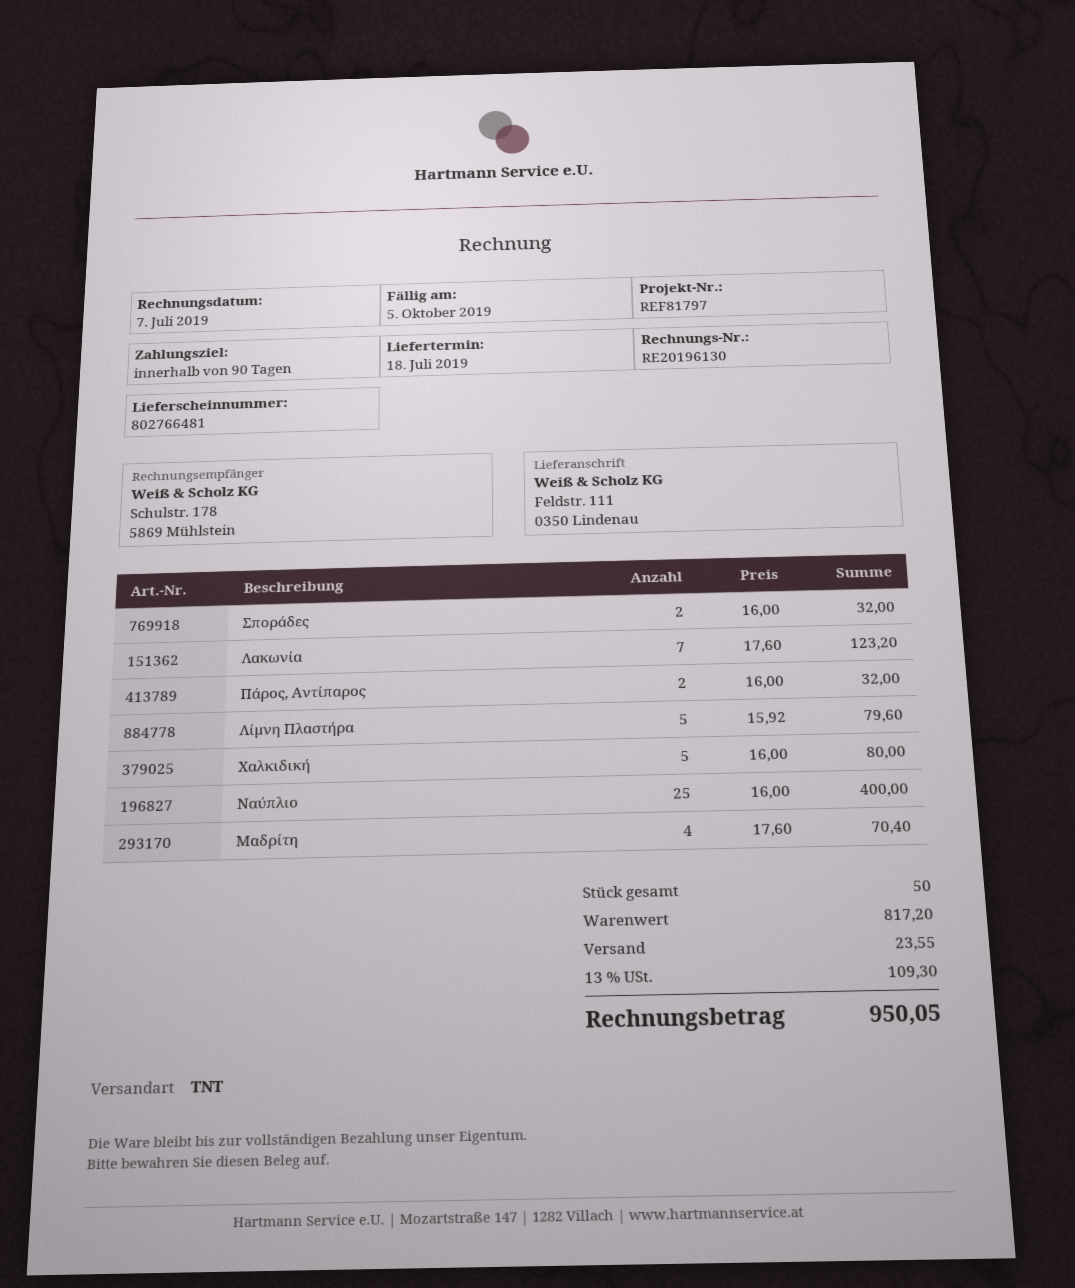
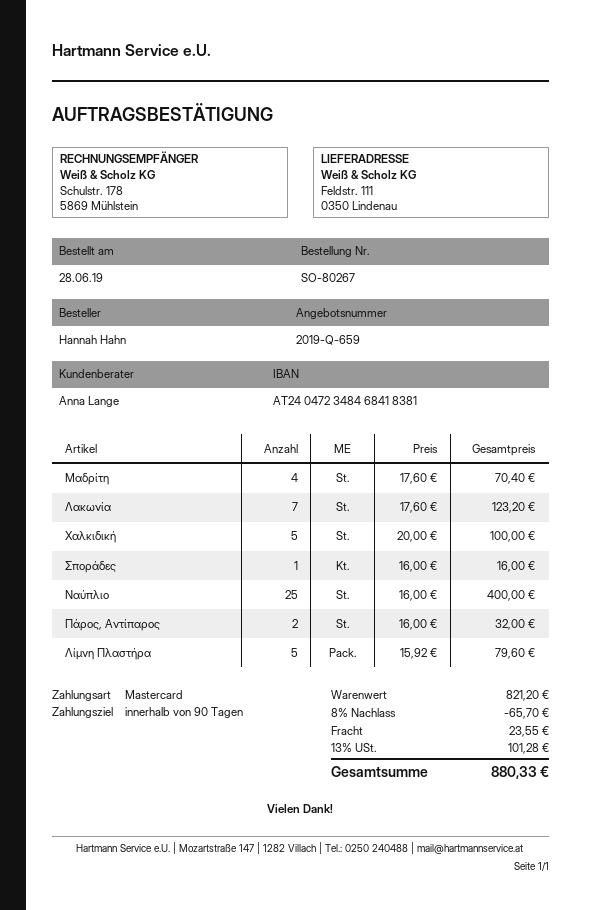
Σποράδες: 2 x 16.00 = 32.00 -> 1 x 16.00 = 16.00
Χαλκιδική: 5 x 16.00 = 80.00 -> 5 x 20.00 = 100.00
subtotal: 817.20 -> 821.20
discount: none -> 8% = 65.70
tax: 13% = 109.30 -> 13% = 101.28
total: 950.05 -> 880.33

